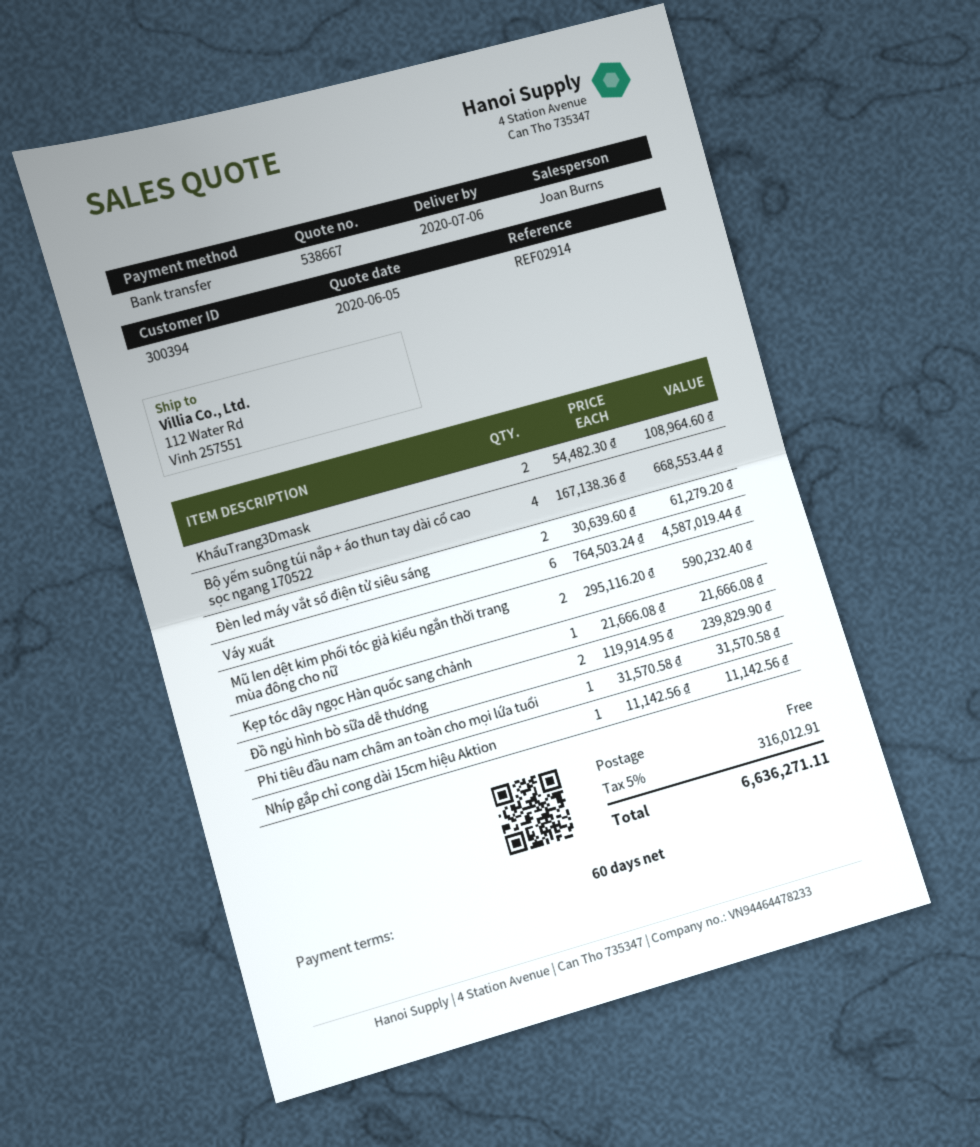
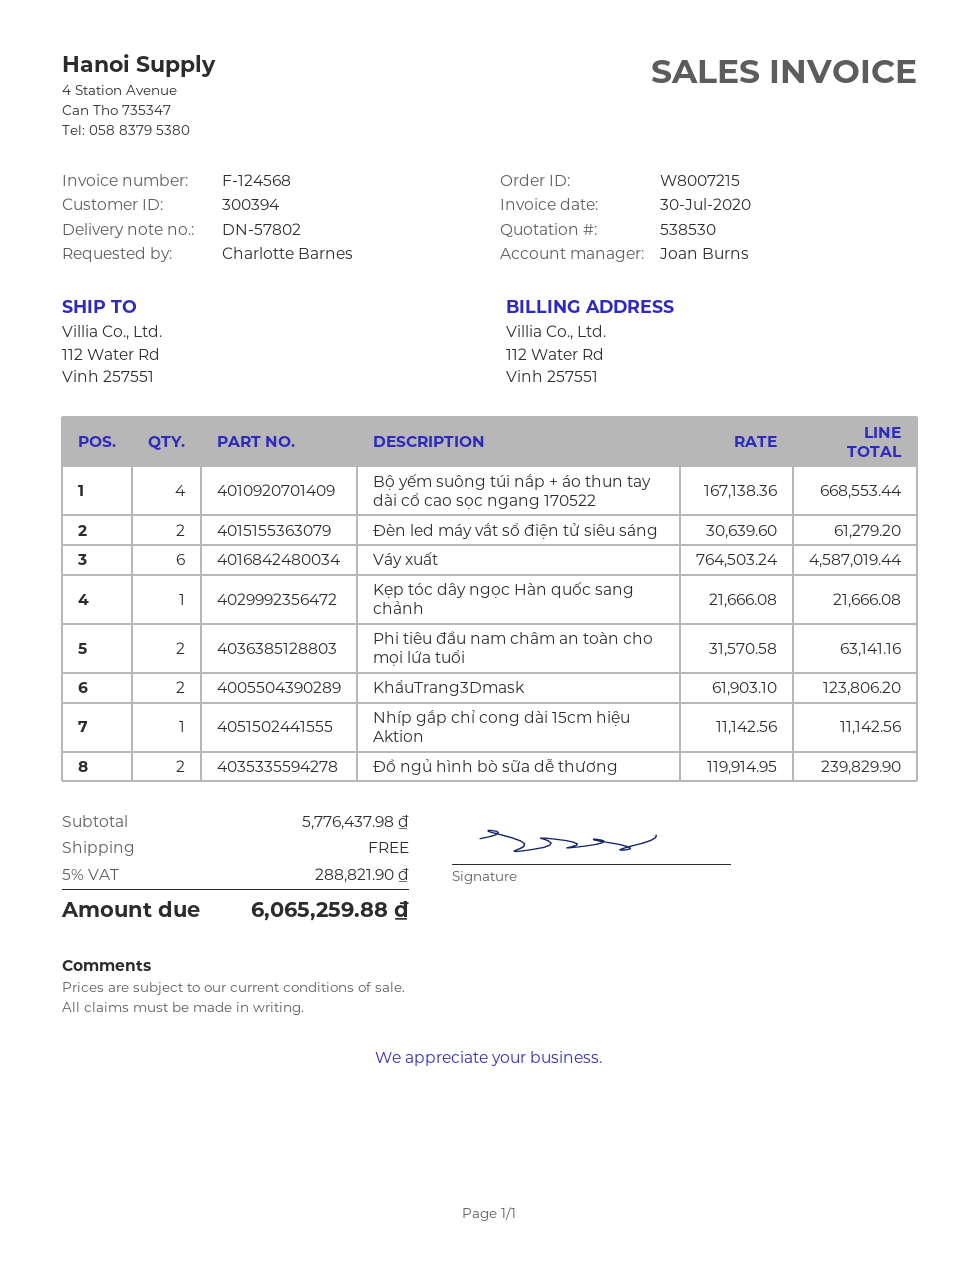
quote number: 538667 -> 538530
KhẩuTrang3Dmask: 2 x 54482.30 = 108964.60 -> 2 x 61903.10 = 123806.20
Mũ len dệt kim phối tóc giả kiểu ngắn thời trang mùa đông cho nữ: 2 x 295116.20 = 590232.40 -> none
Phi tiêu đầu nam châm an toàn cho mọi lứa tuổi: 1 x 31570.58 = 31570.58 -> 2 x 31570.58 = 63141.16
tax: 5% = 316012.91 -> 5% = 288821.90
total: 6636271.11 -> 6065259.88

